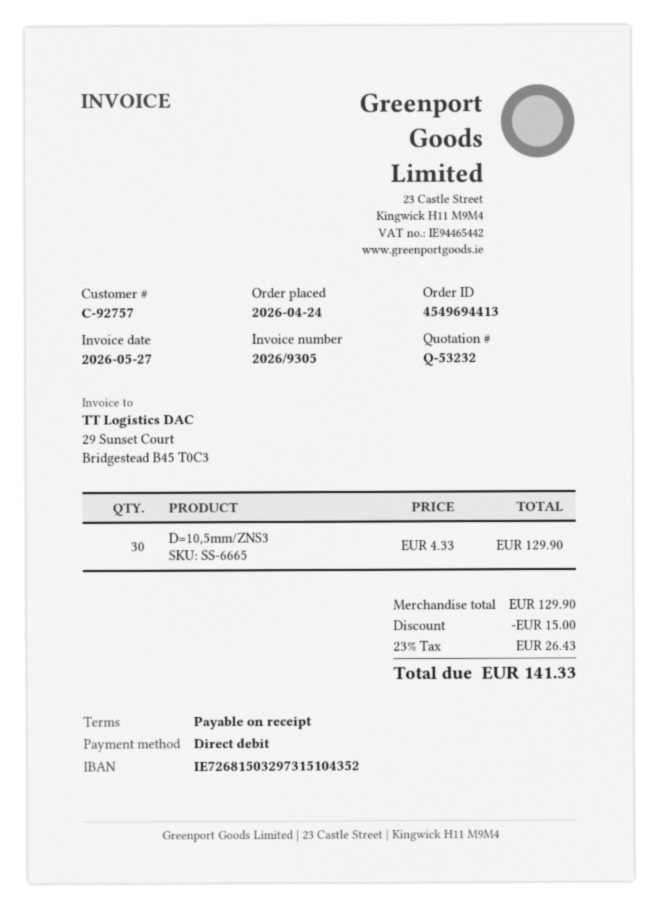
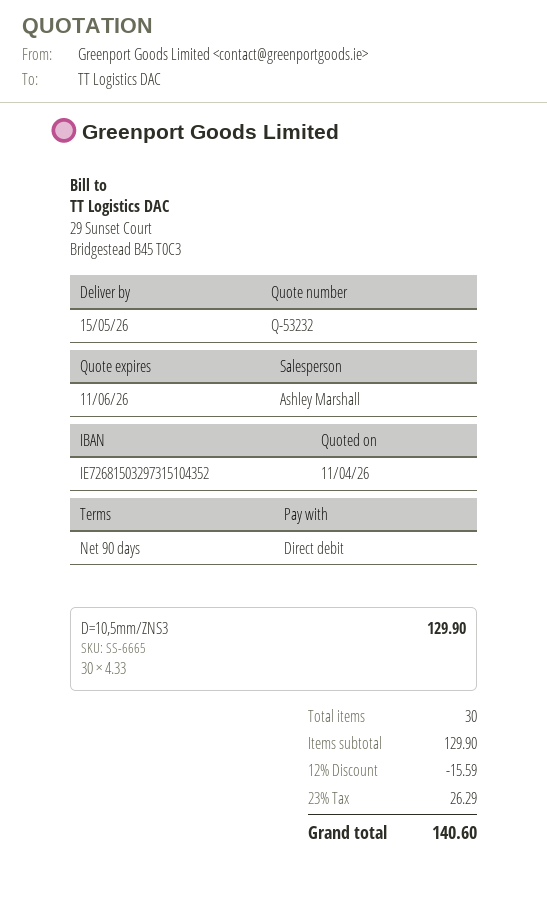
payment terms: on receipt -> 90 days
discount: 15.00 -> 15.59
tax: 23% = 26.43 -> 23% = 26.29
total: 141.33 -> 140.60

